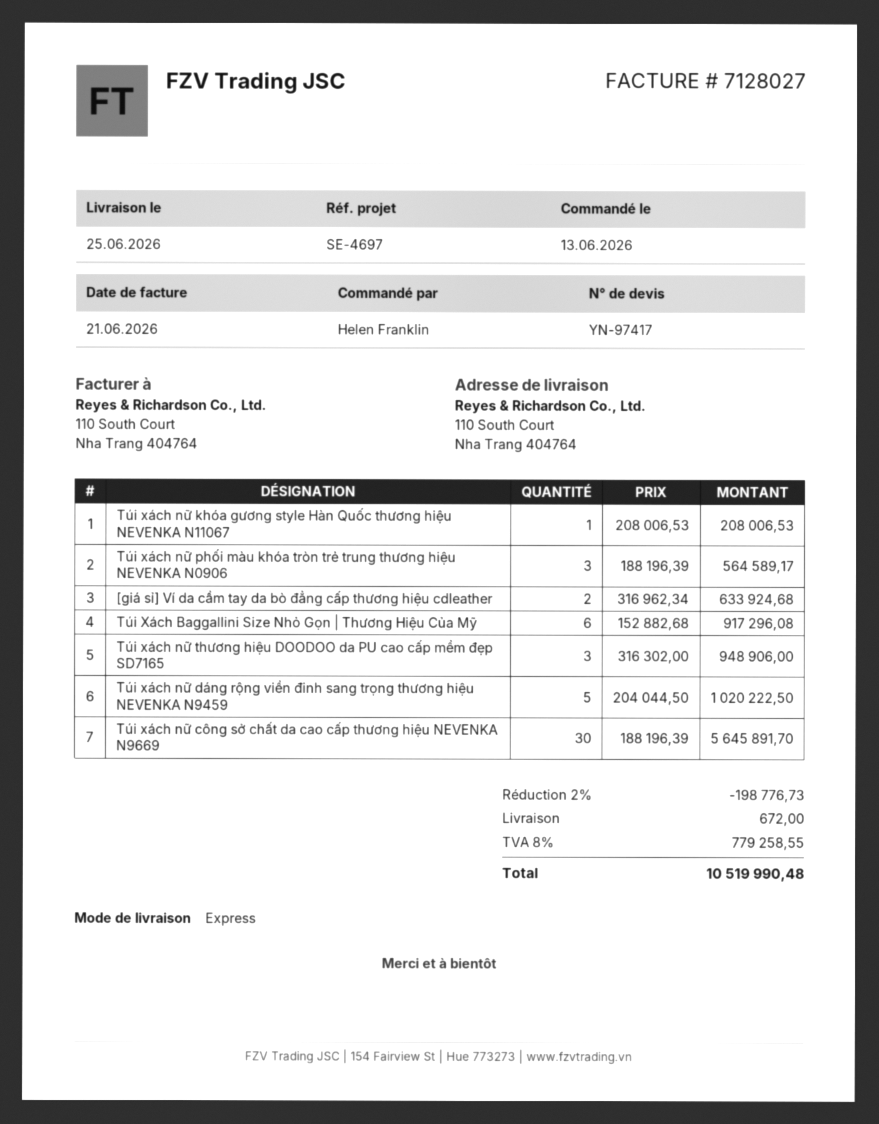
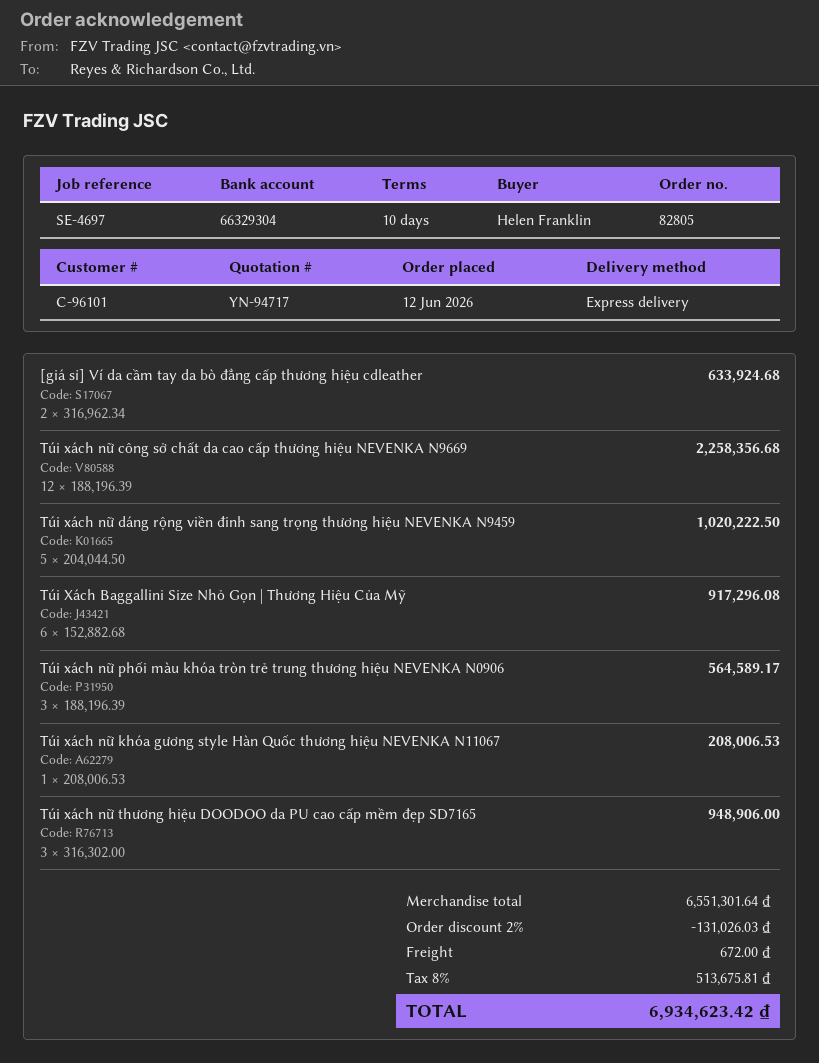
quote number: YN-97417 -> YN-94717
order date: 2026-06-13 -> 2026-06-12
Túi xách nữ công sở chất da cao cấp thương hiệu NEVENKA N9669: 30 x 188196.39 = 5645891.70 -> 12 x 188196.39 = 2258356.68
discount: 2% = 198776.73 -> 2% = 131026.03
tax: 8% = 779258.55 -> 8% = 513675.81
total: 10519990.48 -> 6934623.42

